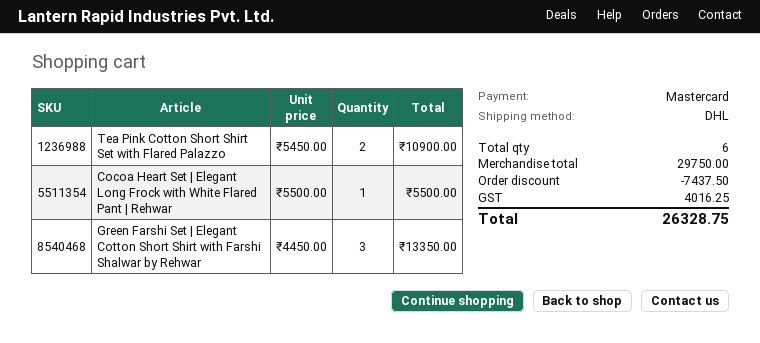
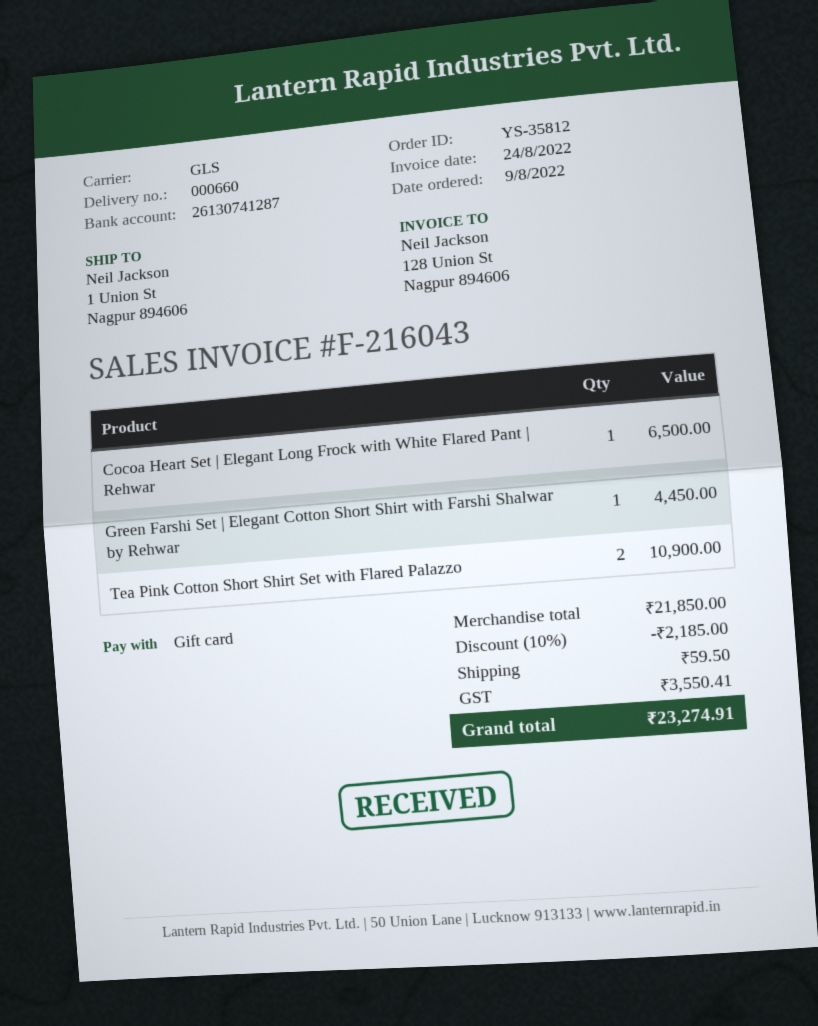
payment method: Mastercard -> gift card
shipping method: DHL -> GLS
Cocoa Heart Set | Elegant Long Frock with White Flared Pant | Rehwar: 1 for 5500.00 -> 1 for 6500.00
Green Farshi Set | Elegant Cotton Short Shirt with Farshi Shalwar by Rehwar: 3 for 13350.00 -> 1 for 4450.00
subtotal: 29750.00 -> 21850.00
discount: 7437.50 -> 2185.00
shipping: none -> 59.50
tax: 4016.25 -> 3550.41
total: 26328.75 -> 23274.91

